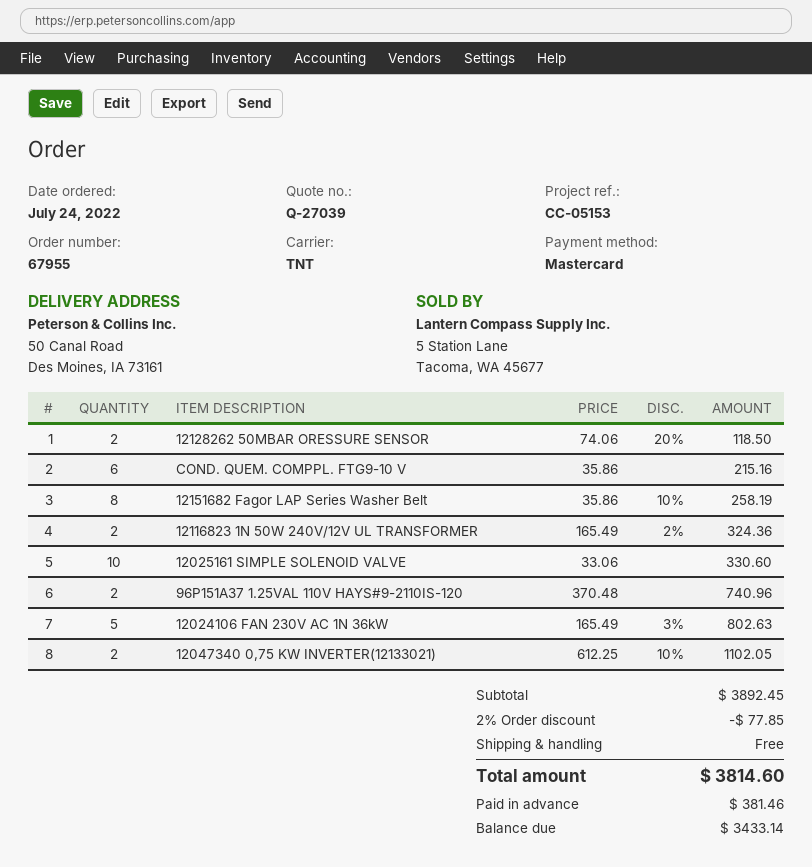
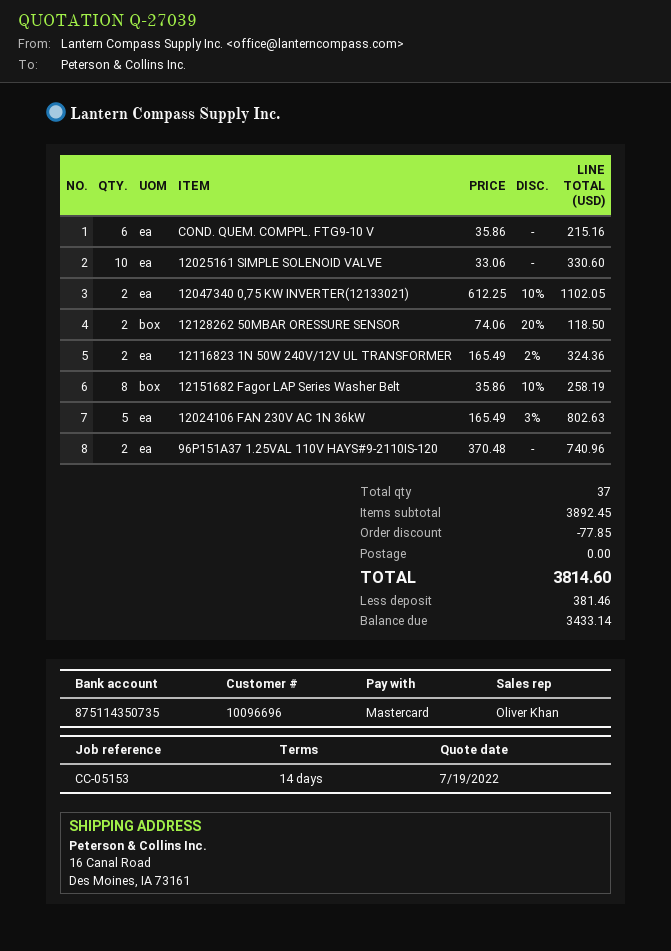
ship to: 50 Canal Road, Des Moines, IA 73161 -> 16 Canal Road, Des Moines, IA 73161

